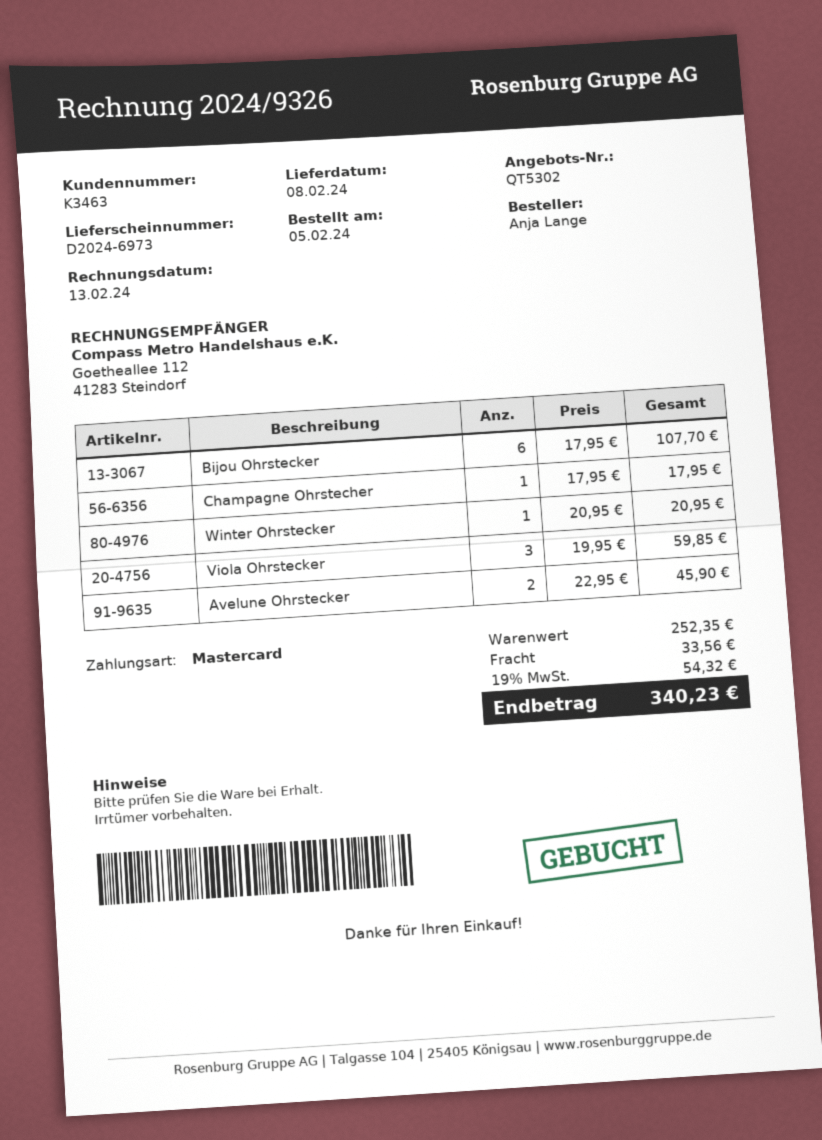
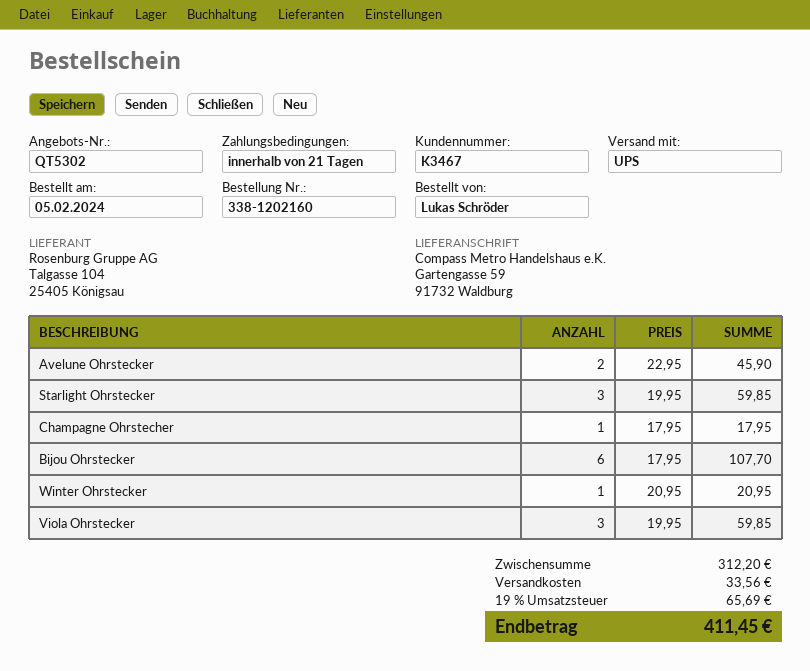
customer number: K3463 -> K3467
ordered by: Anja Lange -> Lukas Schröder
Starlight Ohrstecker: none -> 3 x 19.95 = 59.85
subtotal: 252.35 -> 312.20
tax: 19% = 54.32 -> 19% = 65.69
total: 340.23 -> 411.45

